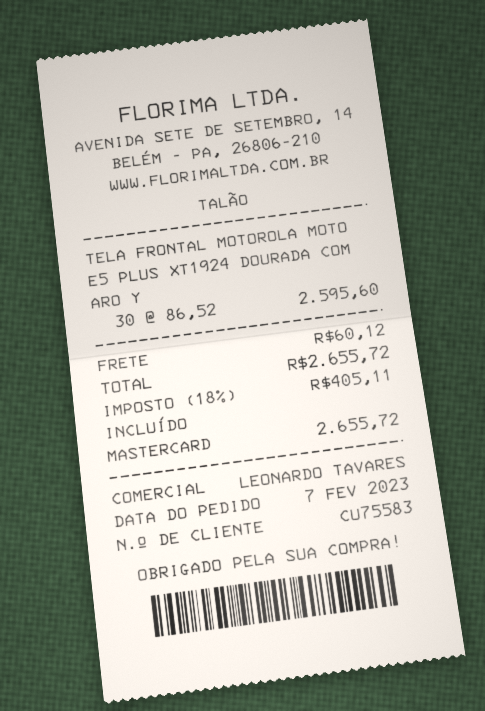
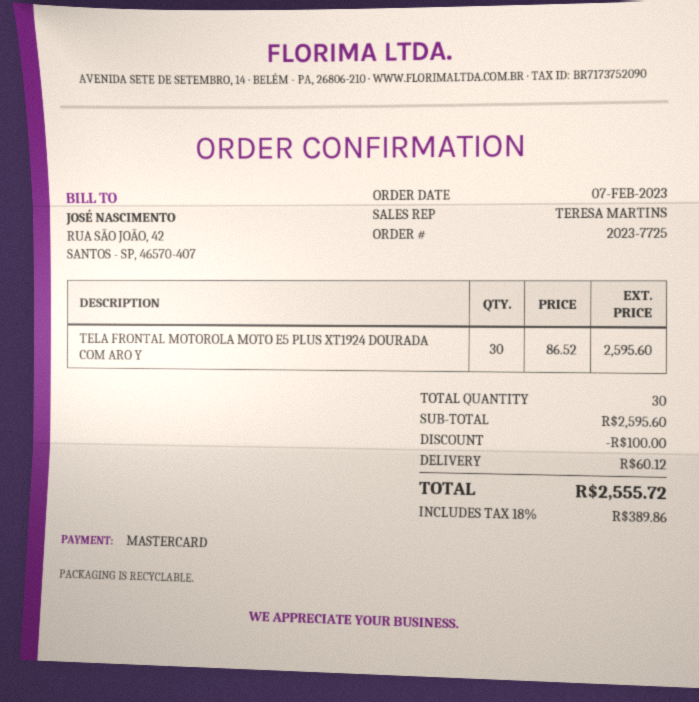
sales rep: LEONARDO TAVARES -> TERESA MARTINS
discount: none -> 100.00
tax: 18% = 405.11 -> 18% = 389.86
total: 2655.72 -> 2555.72

